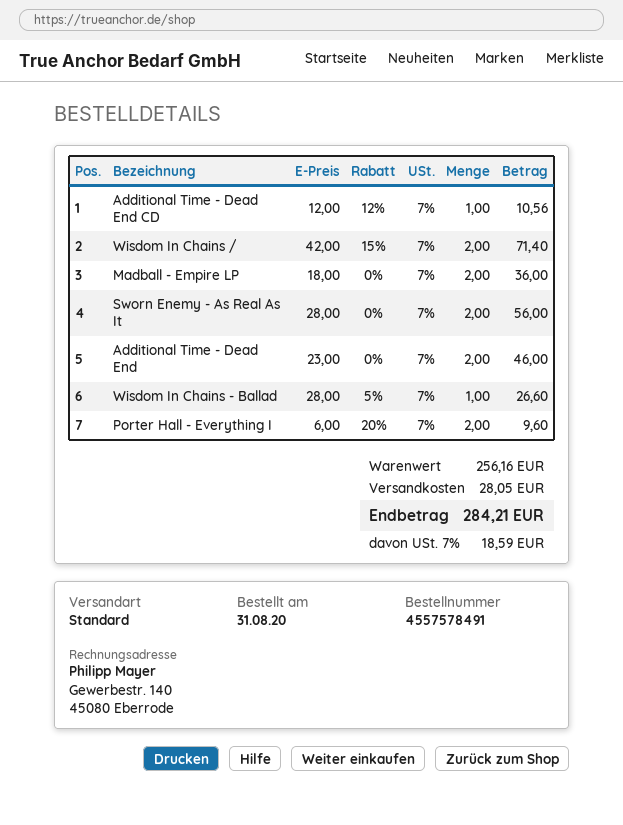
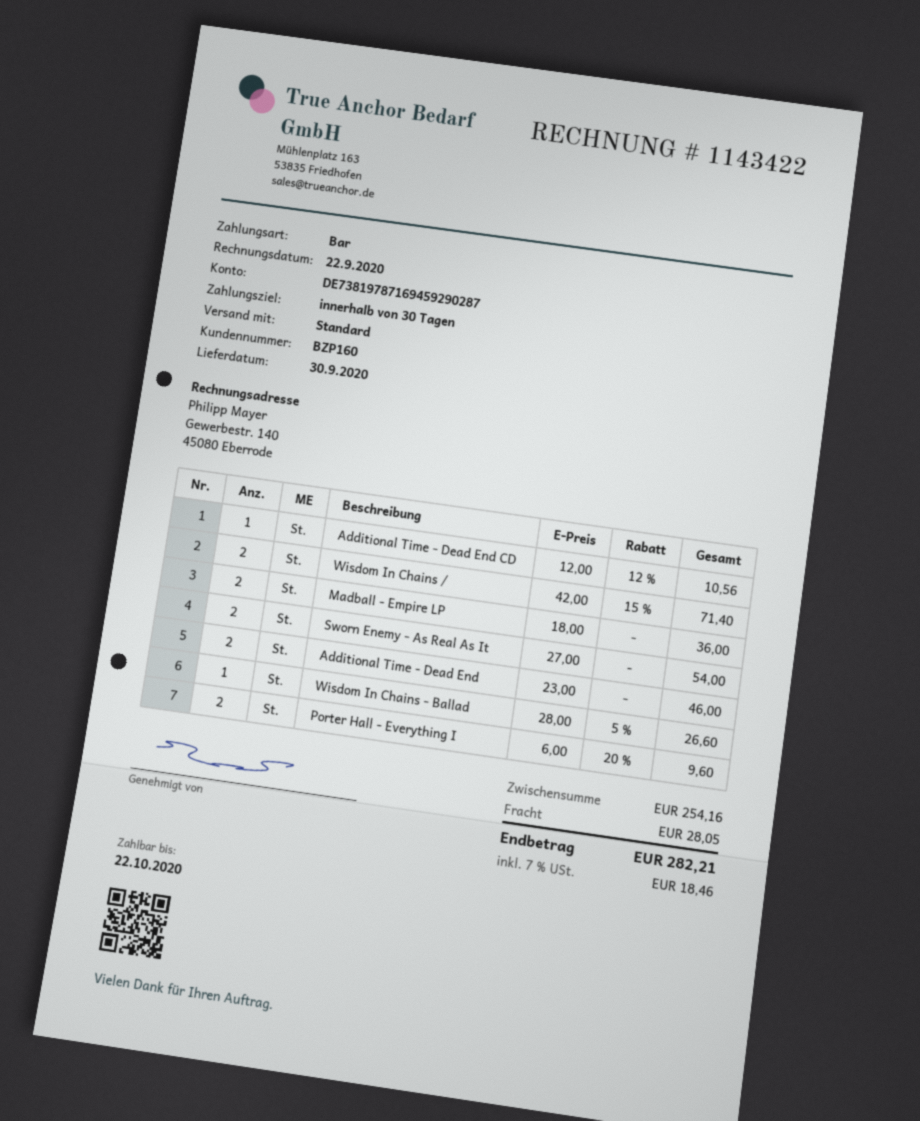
Sworn Enemy - As Real As It: 2 x 28.00 = 56.00 -> 2 x 27.00 = 54.00
subtotal: 256.16 -> 254.16
tax: 7% = 18.59 -> 7% = 18.46
total: 284.21 -> 282.21

